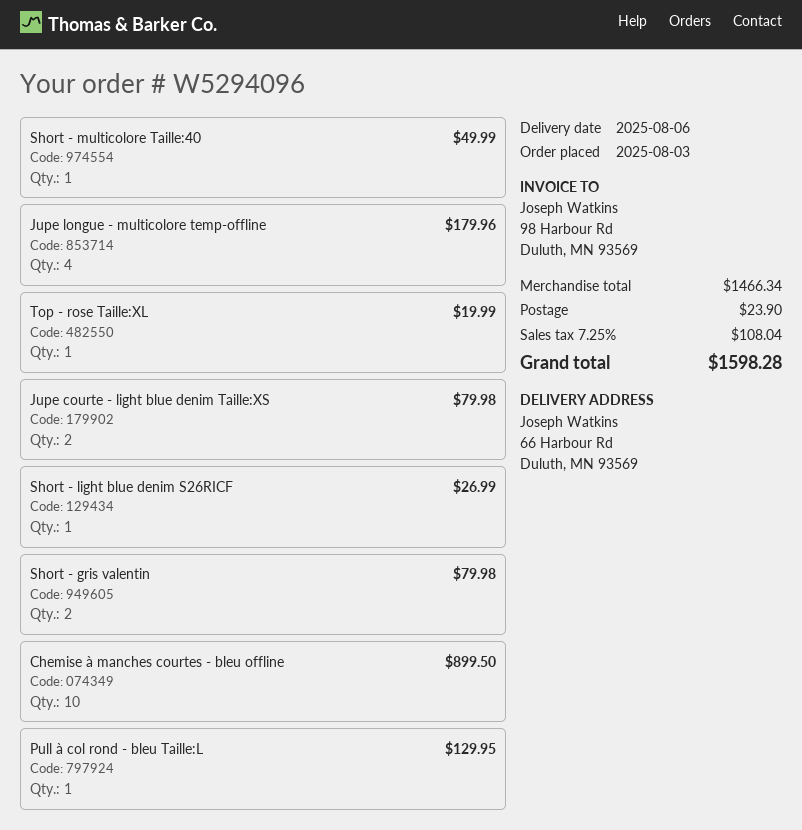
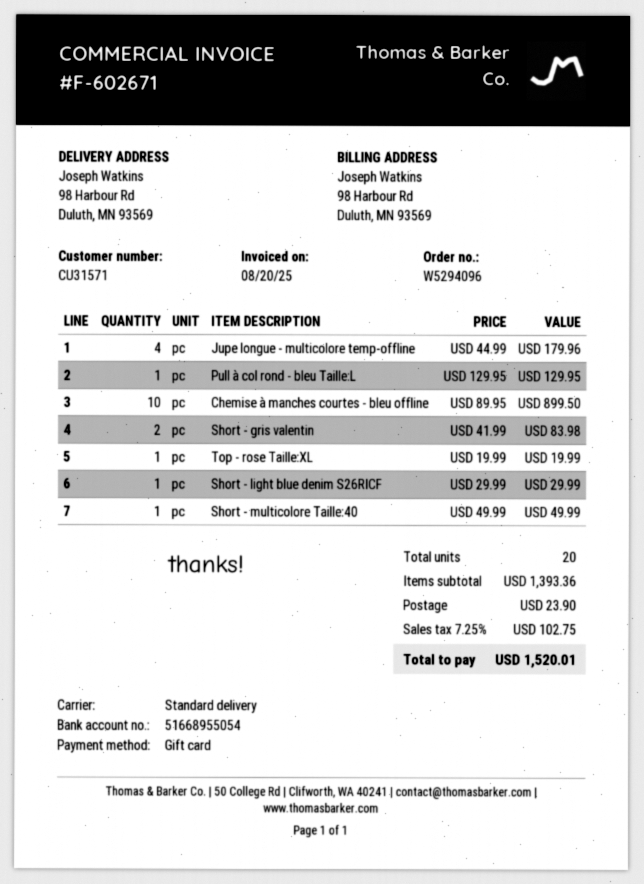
ship to: 66 Harbour Rd, Duluth, MN 93569 -> 98 Harbour Rd, Duluth, MN 93569
Jupe courte - light blue denim Taille:XS: 2 for 79.98 -> none
Short - light blue denim S26RICF: 1 for 26.99 -> 1 for 29.99
Short - gris valentin: 2 for 79.98 -> 2 for 83.98
subtotal: 1466.34 -> 1393.36
tax: 7.25% = 108.04 -> 7.25% = 102.75
total: 1598.28 -> 1520.01

